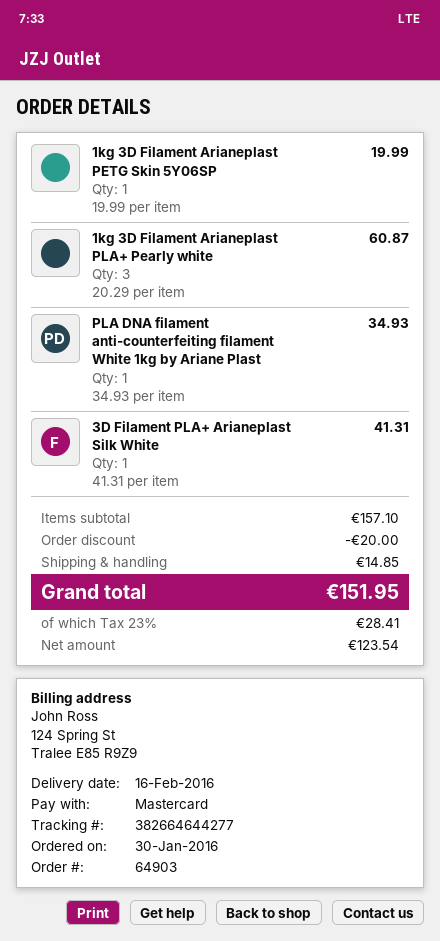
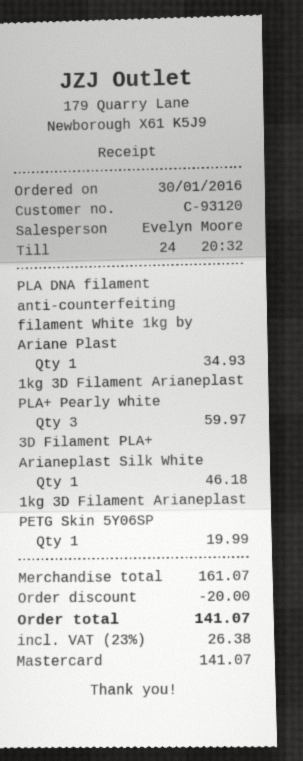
1kg 3D Filament Arianeplast PLA+ Pearly white: 3 for 60.87 -> 3 for 59.97
3D Filament PLA+ Arianeplast Silk White: 1 for 41.31 -> 1 for 46.18
subtotal: 157.10 -> 161.07
shipping: 14.85 -> none
tax: 23% = 28.41 -> 23% = 26.38
total: 151.95 -> 141.07

